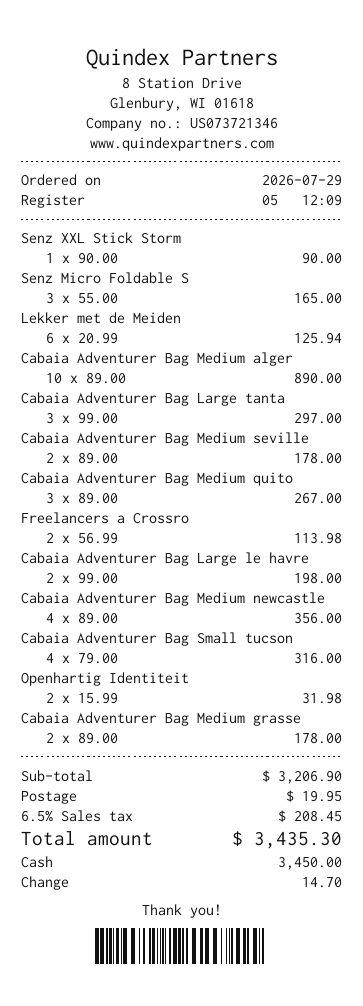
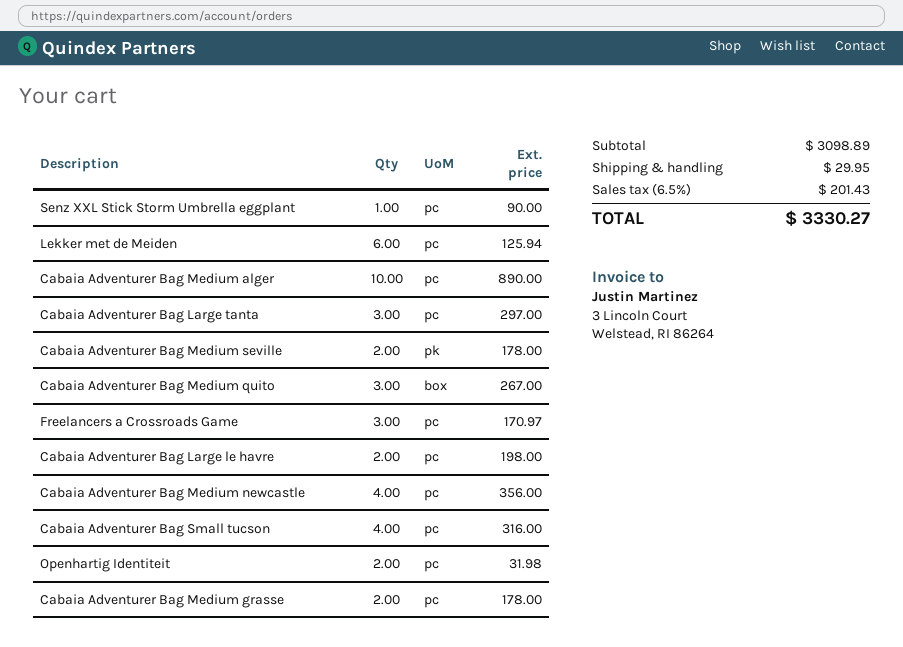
Senz Micro Foldable S: 3 for 165.00 -> none
Freelancers a Crossro: 2 for 113.98 -> 3 for 170.97
subtotal: 3206.90 -> 3098.89
shipping: 19.95 -> 29.95
tax: 6.5% = 208.45 -> 6.5% = 201.43
total: 3435.30 -> 3330.27

